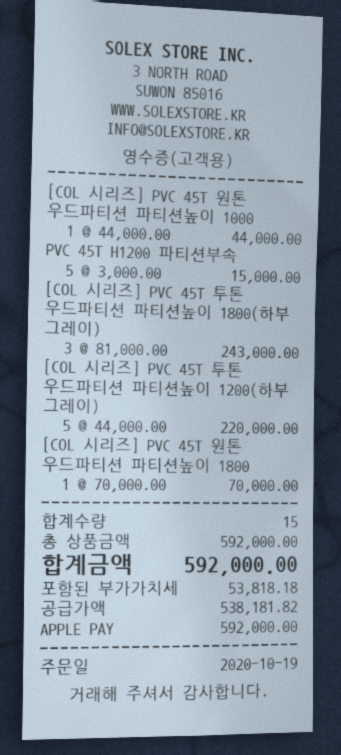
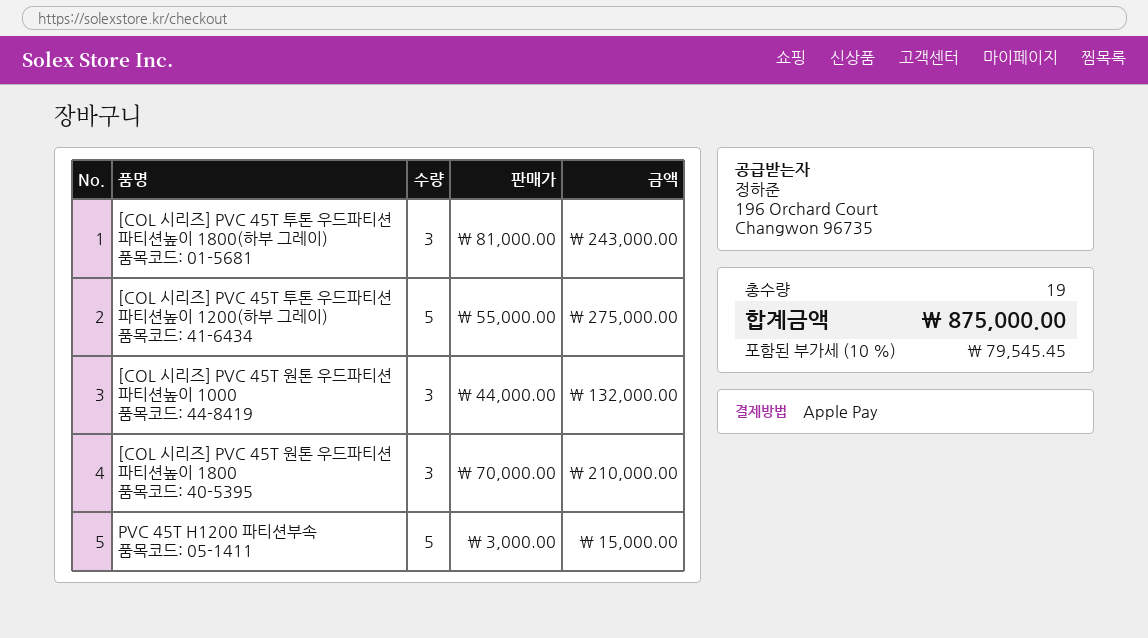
[COL 시리즈] PVC 45T 원톤 우드파티션 파티션높이 1000: 1 x 44000.00 = 44000.00 -> 3 x 44000.00 = 132000.00
[COL 시리즈] PVC 45T 투톤 우드파티션 파티션높이 1200(하부 그레이): 5 x 44000.00 = 220000.00 -> 5 x 55000.00 = 275000.00
[COL 시리즈] PVC 45T 원톤 우드파티션 파티션높이 1800: 1 x 70000.00 = 70000.00 -> 3 x 70000.00 = 210000.00
total quantity: 15 -> 19
tax: 53818.18 -> 79545.45
total: 592000.00 -> 875000.00

